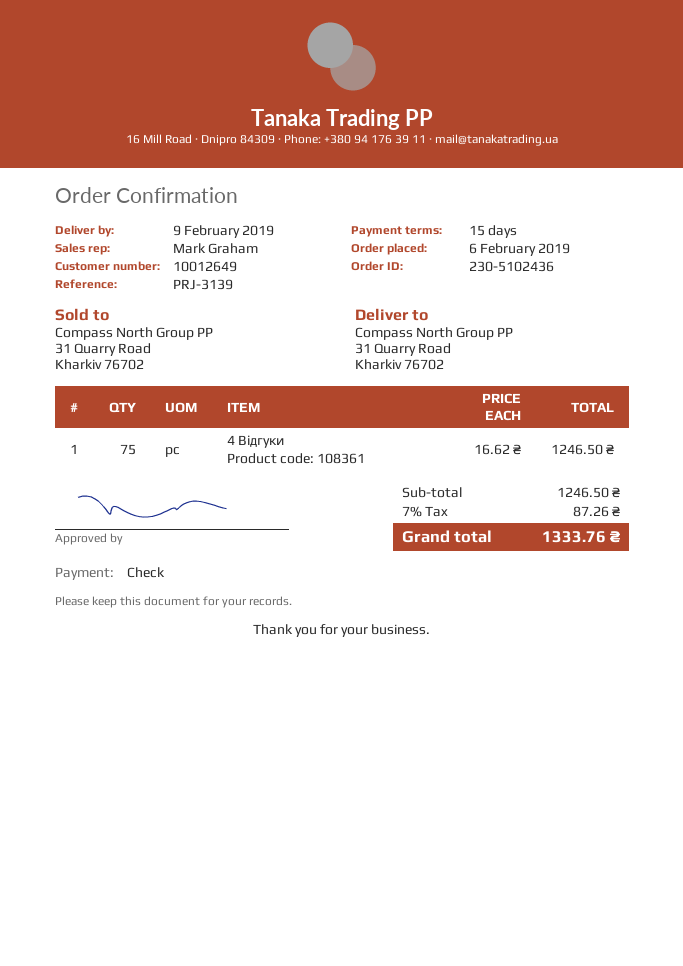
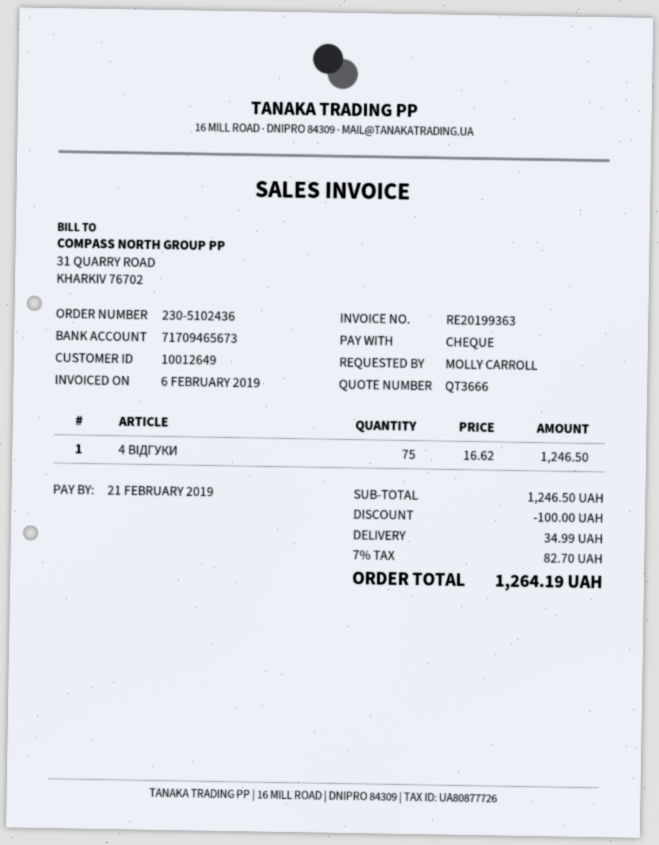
discount: none -> 100.00
shipping: none -> 34.99
tax: 7% = 87.26 -> 7% = 82.70
total: 1333.76 -> 1264.19

